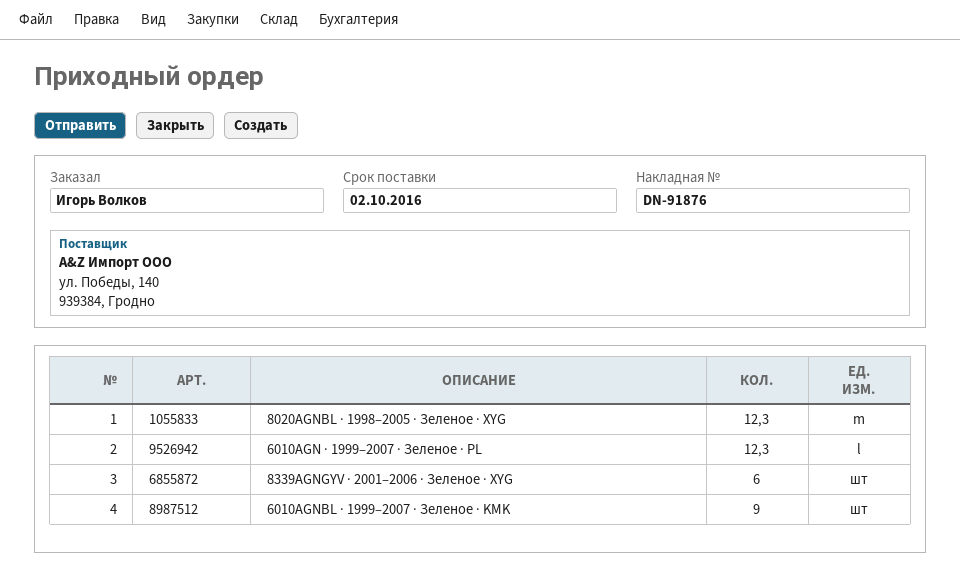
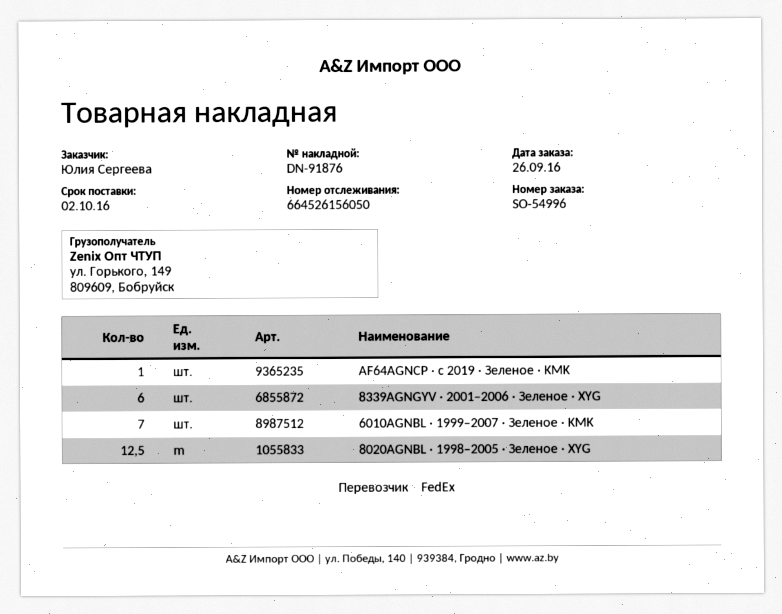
ordered by: Игорь Волков -> Юлия Сергеева
8020AGNBL · 1998–2005 · Зеленое · XYG: 12.3 -> 12.5
6010AGN · 1999–2007 · Зеленое · PL: 12.3 -> none
6010AGNBL · 1999–2007 · Зеленое · KMK: 9 -> 7
AF64AGNCP · с 2019 · Зеленое · KMK: none -> 1

